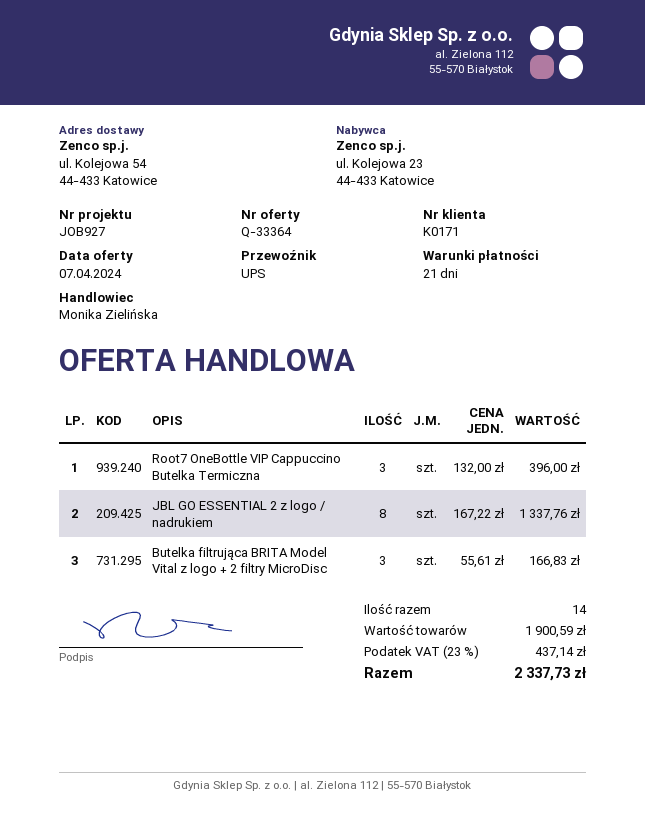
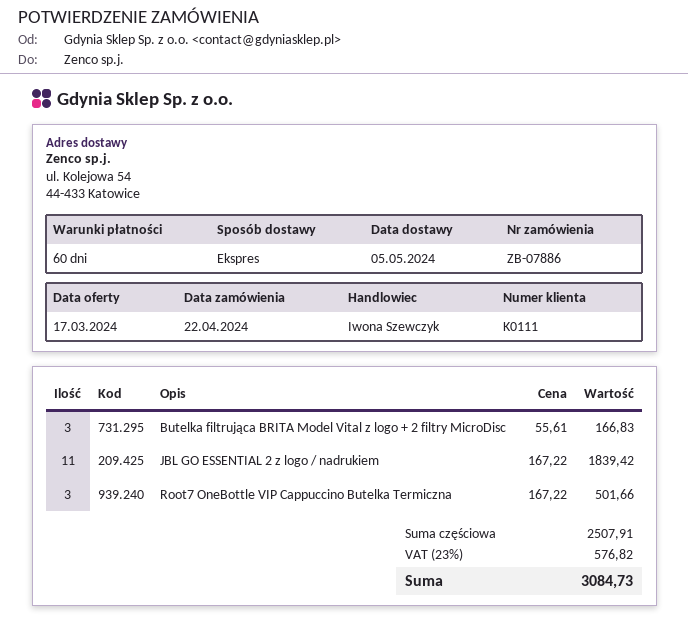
quote date: 2024-04-07 -> 2024-03-17
payment terms: 21 days -> 60 days
customer number: K0171 -> K0111
sales rep: Monika Zielińska -> Iwona Szewczyk
shipping method: UPS -> express
Root7 OneBottle VIP Cappuccino Butelka Termiczna: 3 x 132.00 = 396.00 -> 3 x 167.22 = 501.66
JBL GO ESSENTIAL 2 z logo / nadrukiem: 8 x 167.22 = 1337.76 -> 11 x 167.22 = 1839.42
subtotal: 1900.59 -> 2507.91
tax: 23% = 437.14 -> 23% = 576.82
total: 2337.73 -> 3084.73

